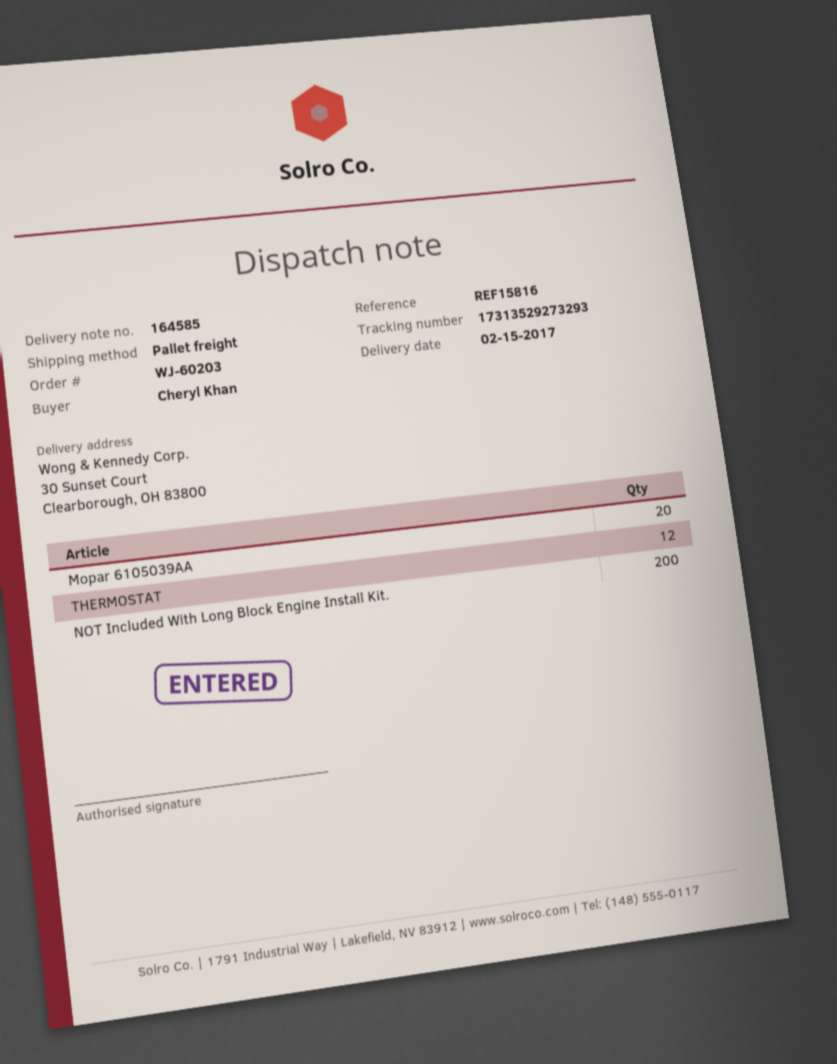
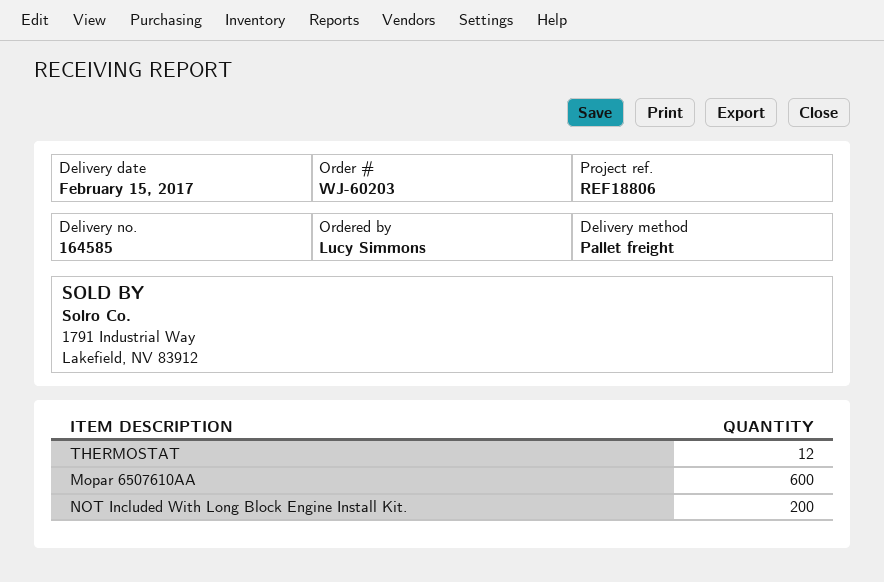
reference: REF15816 -> REF18806
ordered by: Cheryl Khan -> Lucy Simmons
Mopar 6105039AA: 20 -> none
Mopar 6507610AA: none -> 600

